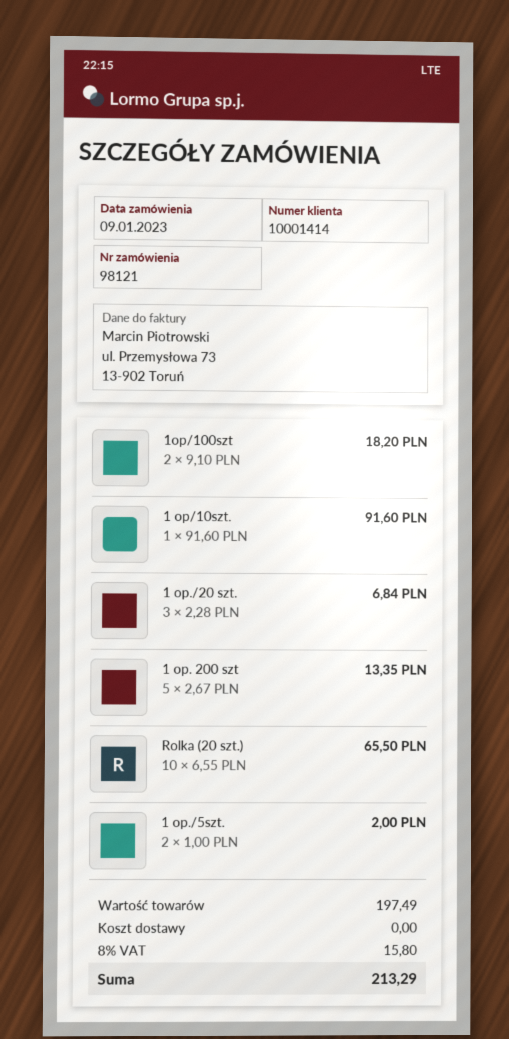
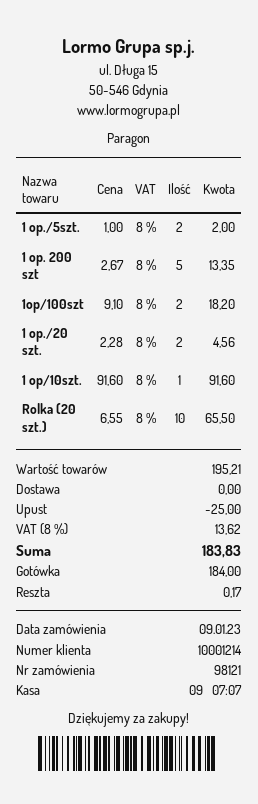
customer number: 10001414 -> 10001214
1 op./20 szt.: 3 x 2.28 = 6.84 -> 2 x 2.28 = 4.56
subtotal: 197.49 -> 195.21
discount: none -> 25.00
tax: 8% = 15.80 -> 8% = 13.62
total: 213.29 -> 183.83

